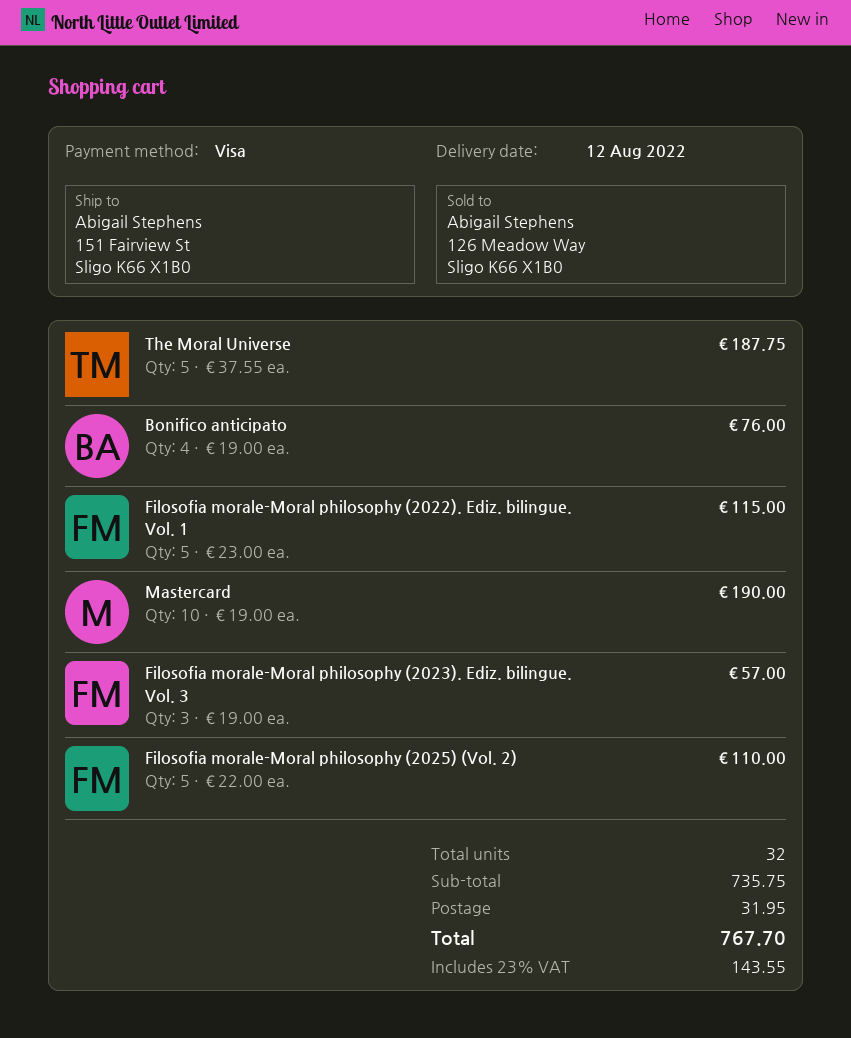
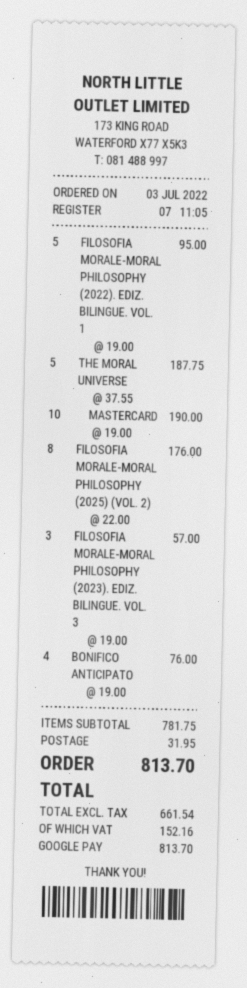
payment method: Visa -> Google Pay
Filosofia morale-Moral philosophy (2022). Ediz. bilingue. Vol. 1: 5 x 23.00 = 115.00 -> 5 x 19.00 = 95.00
Filosofia morale-Moral philosophy (2025) (Vol. 2): 5 x 22.00 = 110.00 -> 8 x 22.00 = 176.00
subtotal: 735.75 -> 781.75
tax: 143.55 -> 152.16
total: 767.70 -> 813.70

